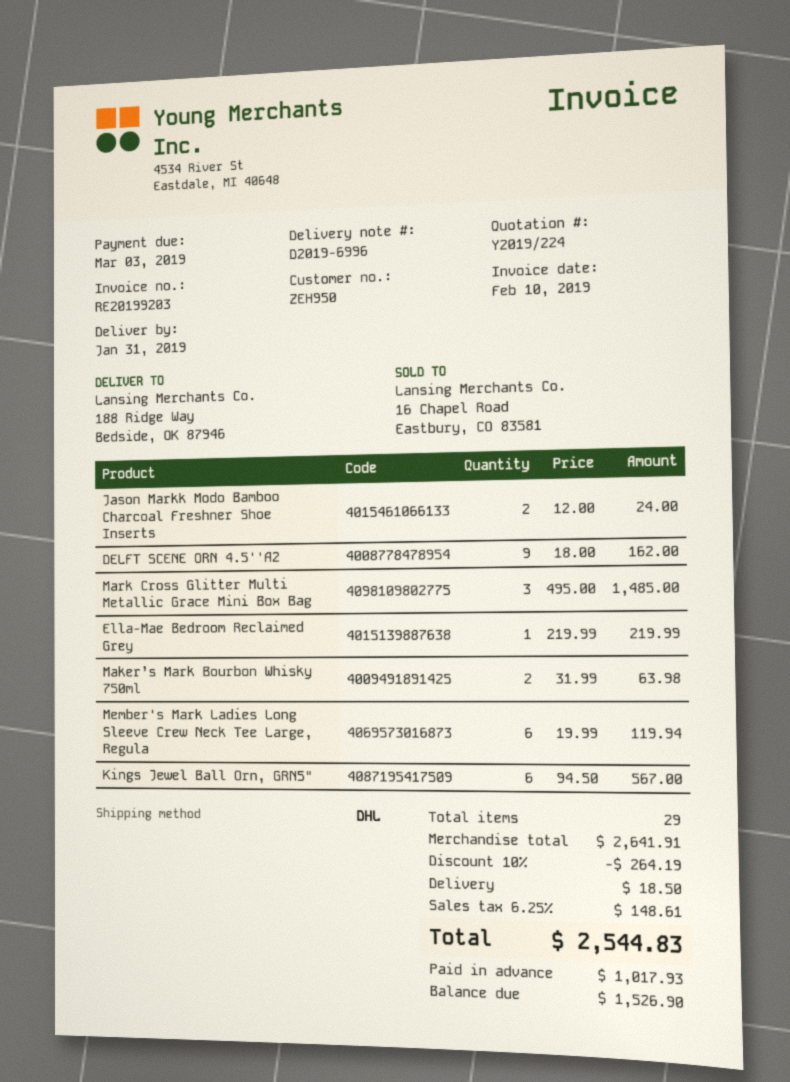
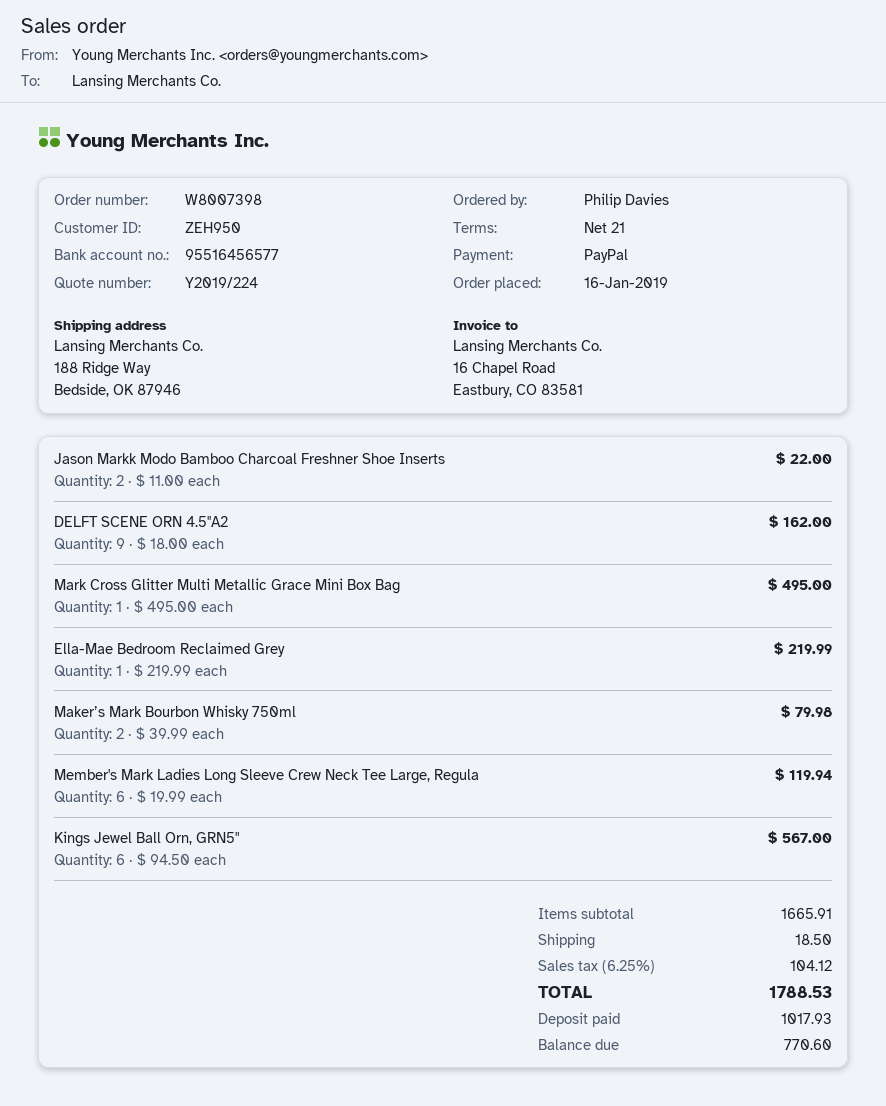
Jason Markk Modo Bamboo Charcoal Freshner Shoe Inserts: 2 x 12.00 = 24.00 -> 2 x 11.00 = 22.00
Mark Cross Glitter Multi Metallic Grace Mini Box Bag: 3 x 495.00 = 1485.00 -> 1 x 495.00 = 495.00
Maker’s Mark Bourbon Whisky 750ml: 2 x 31.99 = 63.98 -> 2 x 39.99 = 79.98
subtotal: 2641.91 -> 1665.91
discount: 10% = 264.19 -> none
tax: 6.25% = 148.61 -> 6.25% = 104.12
total: 2544.83 -> 1788.53
balance: 1526.90 -> 770.60

